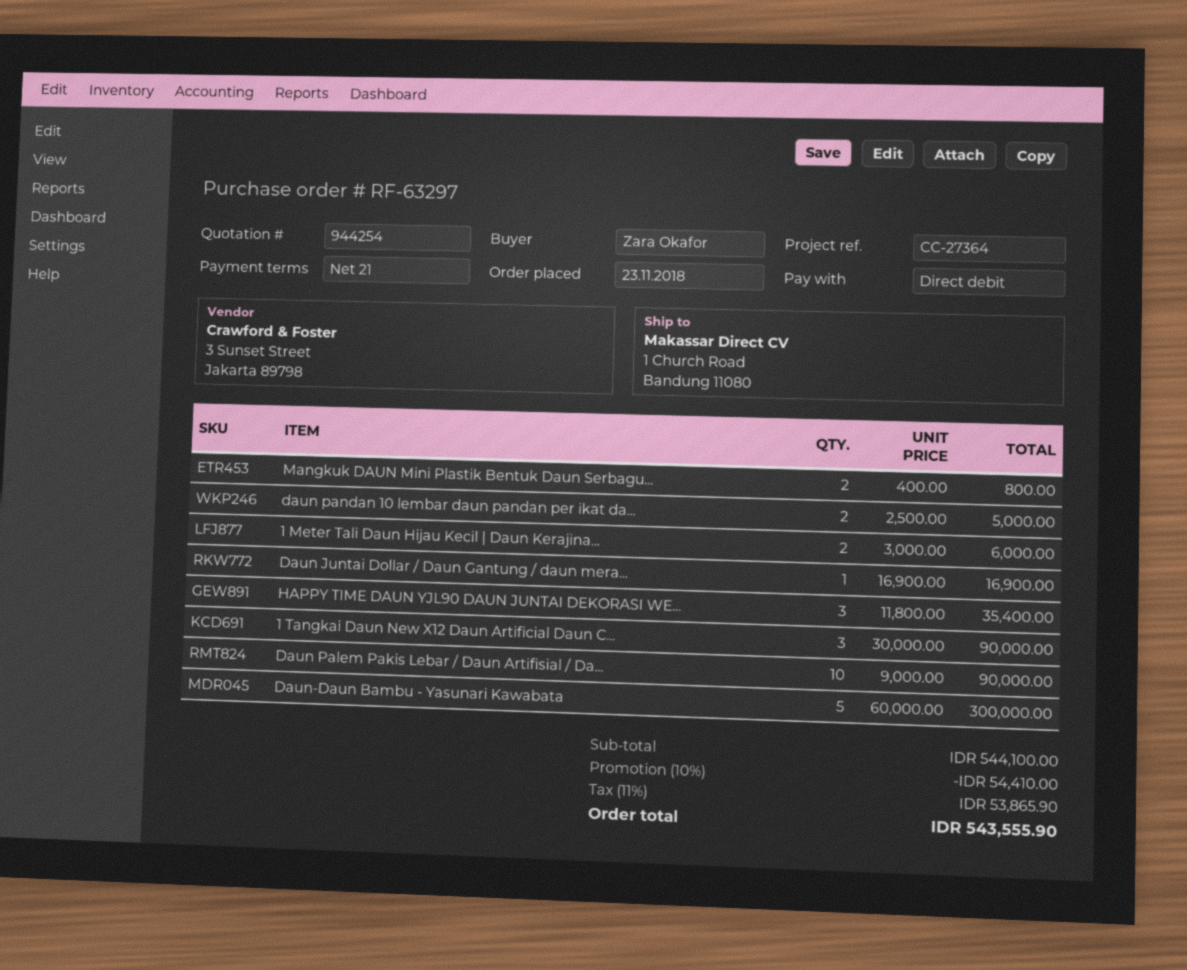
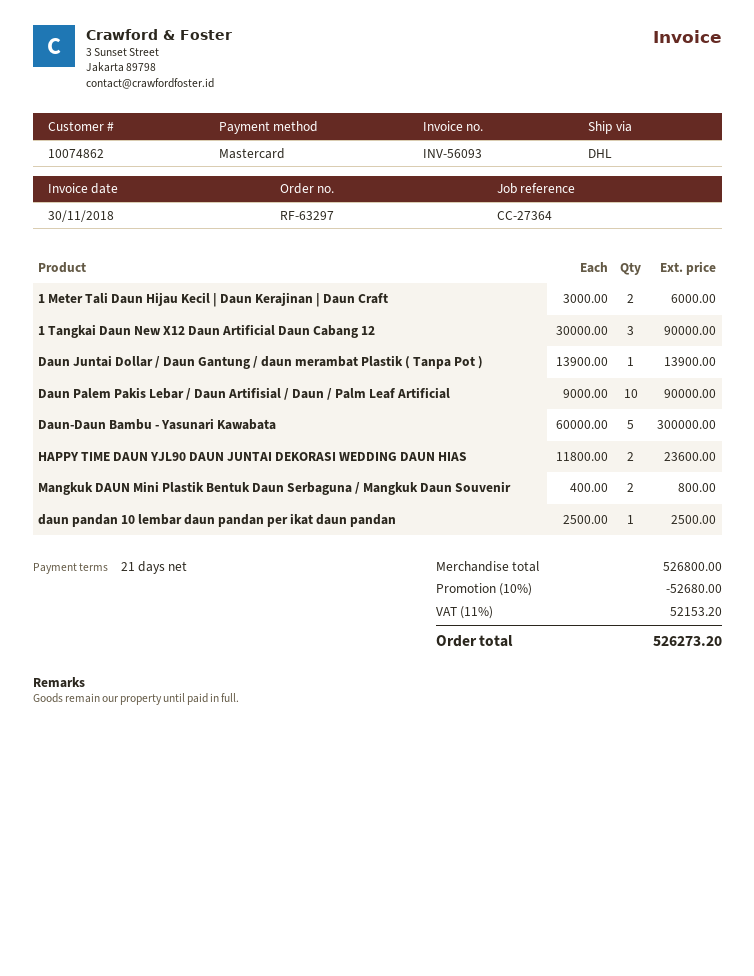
payment method: direct debit -> Mastercard
daun pandan 10 lembar daun pandan per ikat da...: 2 x 2500.00 = 5000.00 -> 1 x 2500.00 = 2500.00
Daun Juntai Dollar / Daun Gantung / daun mera...: 1 x 16900.00 = 16900.00 -> 1 x 13900.00 = 13900.00
HAPPY TIME DAUN YJL90 DAUN JUNTAI DEKORASI WE...: 3 x 11800.00 = 35400.00 -> 2 x 11800.00 = 23600.00
subtotal: 544100.00 -> 526800.00
discount: 10% = 54410.00 -> 10% = 52680.00
tax: 11% = 53865.90 -> 11% = 52153.20
total: 543555.90 -> 526273.20

